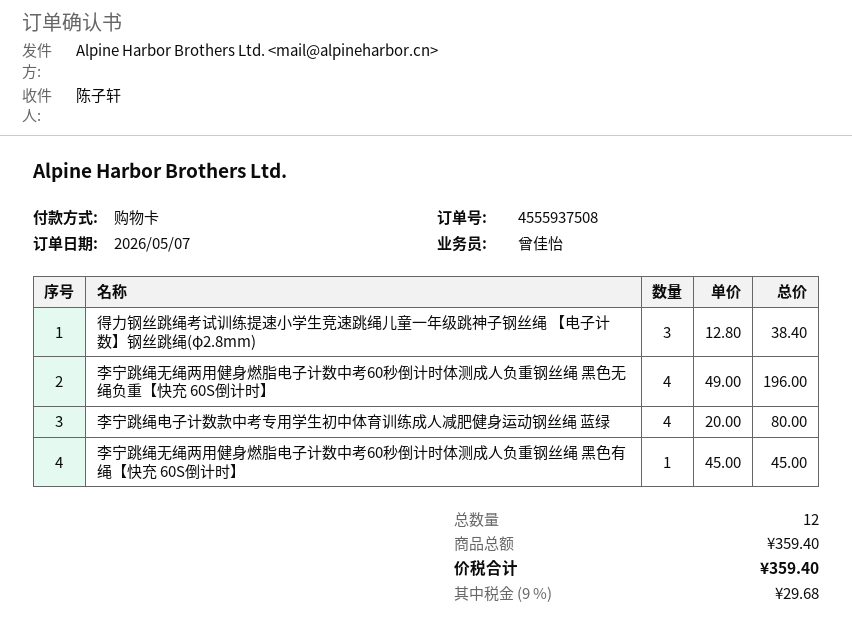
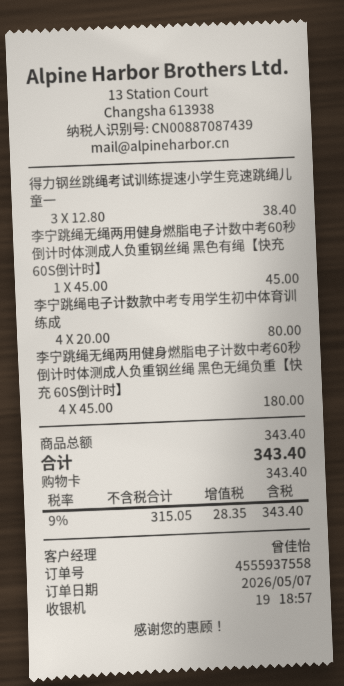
order number: 4555937508 -> 4555937558
李宁跳绳无绳两用健身燃脂电子计数中考60秒倒计时体测成人负重钢丝绳 黑色无绳负重【快充 60S倒计时】: 4 x 49.00 = 196.00 -> 4 x 45.00 = 180.00
subtotal: 359.40 -> 343.40
tax: 9% = 29.68 -> 9% = 28.35
total: 359.40 -> 343.40

